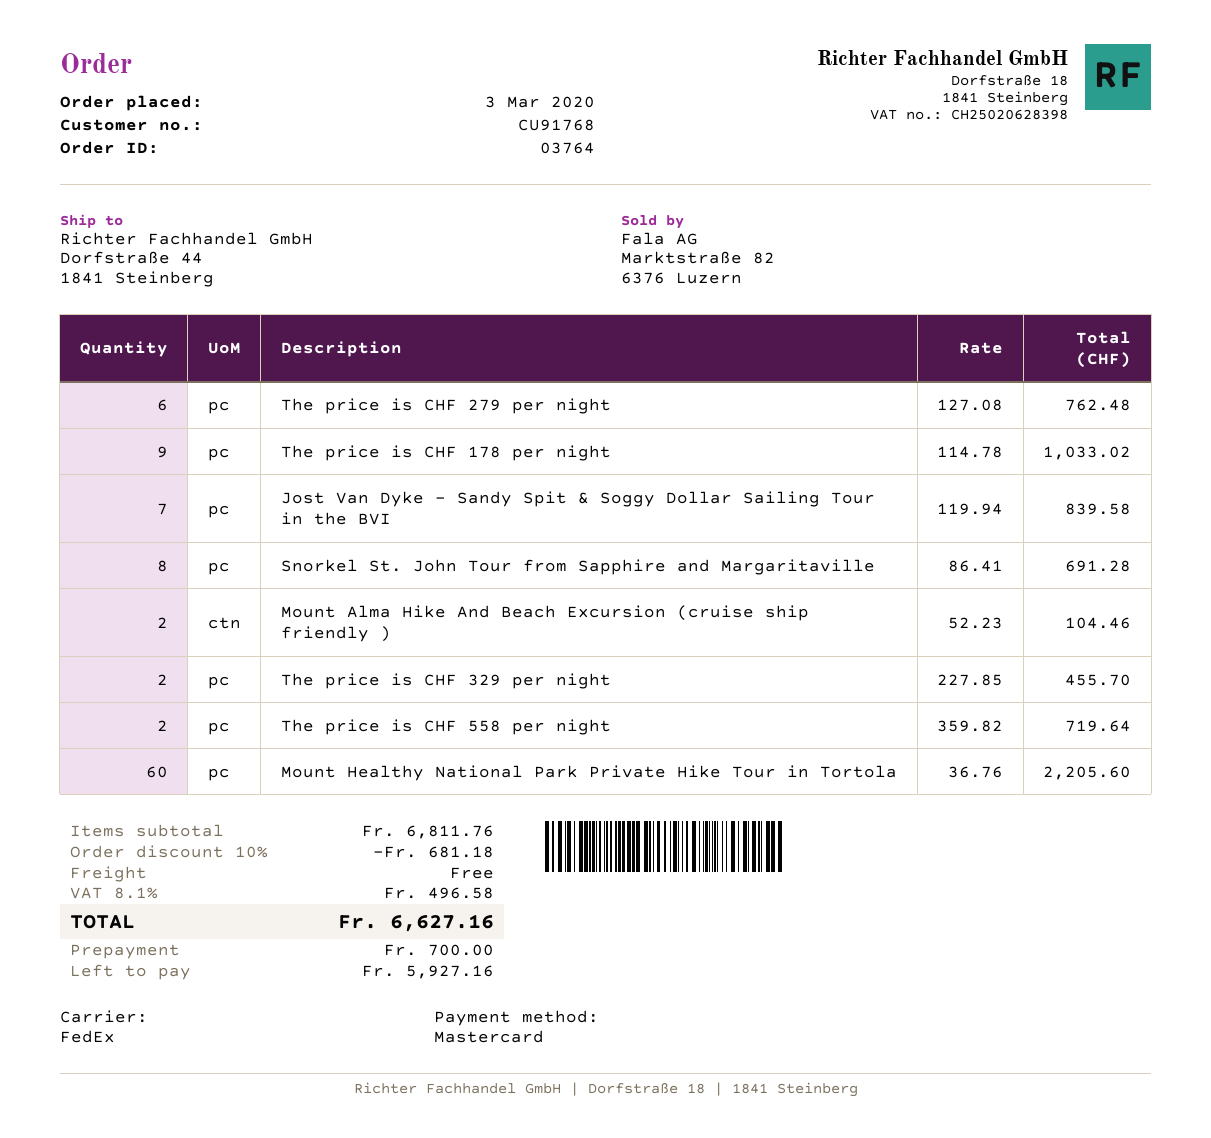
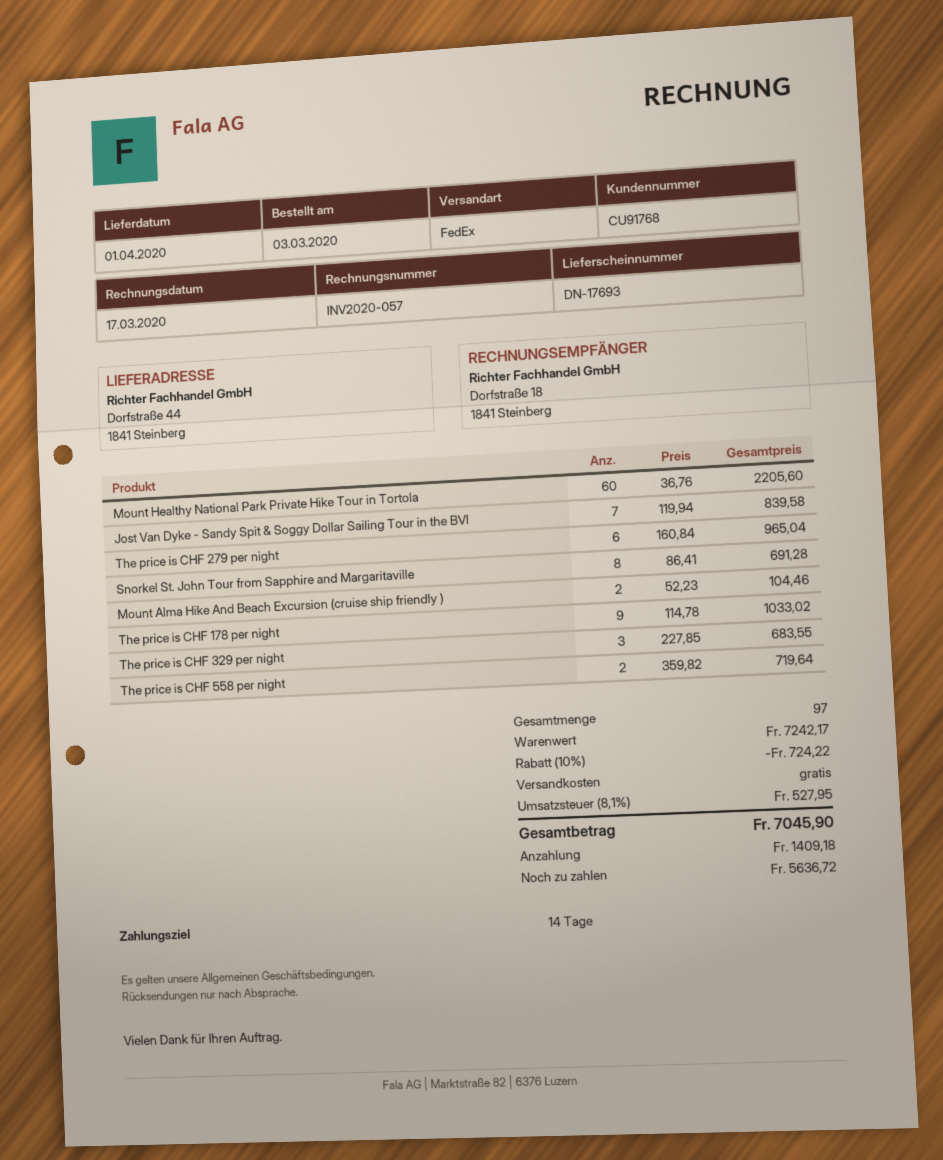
The price is CHF 279 per night: 6 x 127.08 = 762.48 -> 6 x 160.84 = 965.04
The price is CHF 329 per night: 2 x 227.85 = 455.70 -> 3 x 227.85 = 683.55
subtotal: 6811.76 -> 7242.17
discount: 10% = 681.18 -> 10% = 724.22
tax: 8.1% = 496.58 -> 8.1% = 527.95
total: 6627.16 -> 7045.90
deposit: 700.00 -> 1409.18
balance: 5927.16 -> 5636.72

